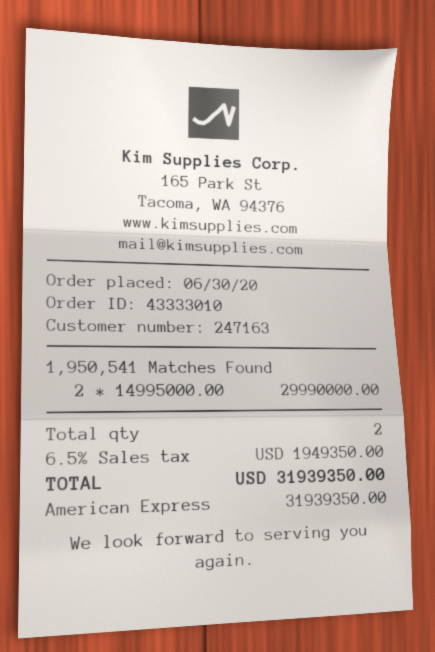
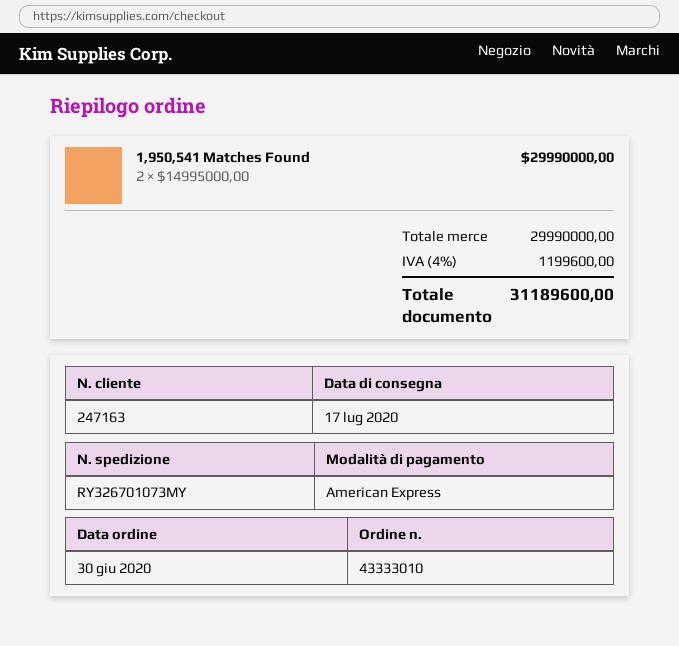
tax: 6.5% = 1949350.00 -> 4% = 1199600.00
total: 31939350.00 -> 31189600.00

